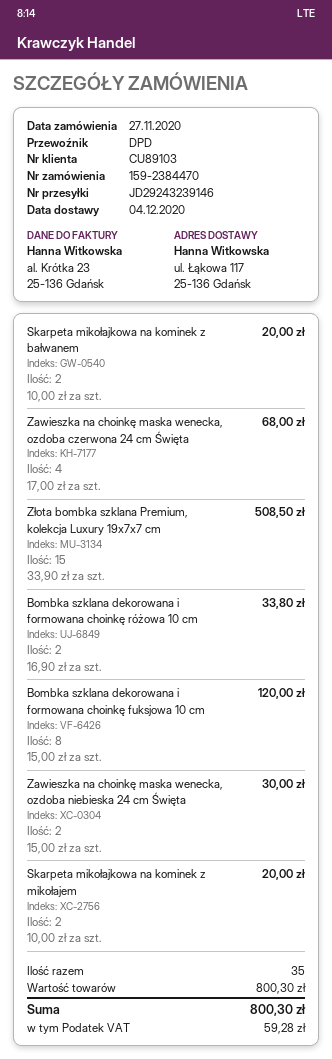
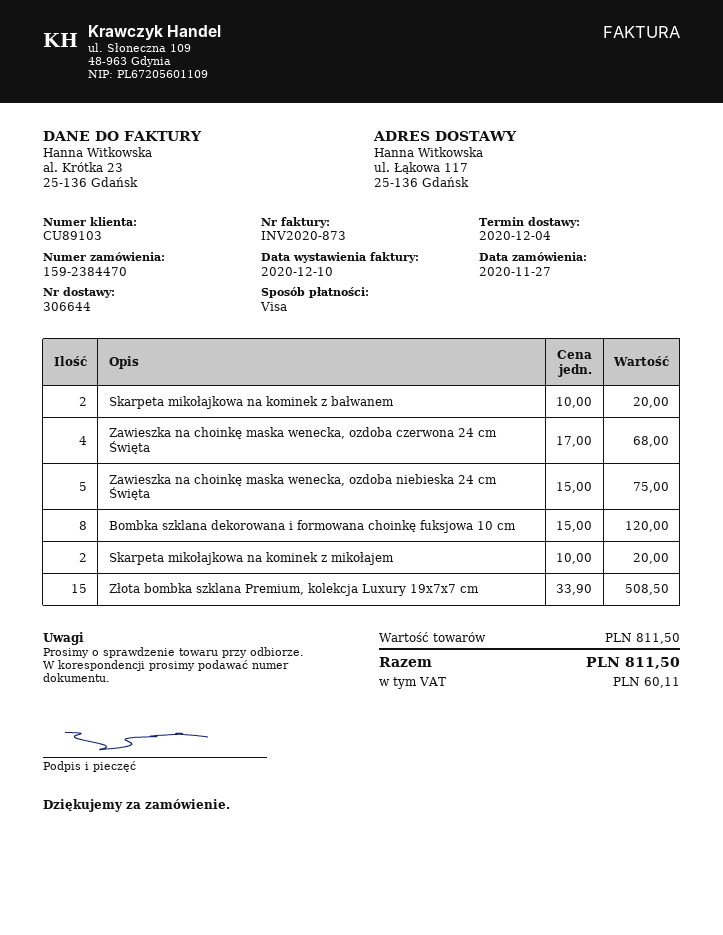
Bombka szklana dekorowana i formowana choinkę różowa 10 cm: 2 x 16.90 = 33.80 -> none
Zawieszka na choinkę maska wenecka, ozdoba niebieska 24 cm Święta: 2 x 15.00 = 30.00 -> 5 x 15.00 = 75.00
subtotal: 800.30 -> 811.50
tax: 59.28 -> 60.11
total: 800.30 -> 811.50

